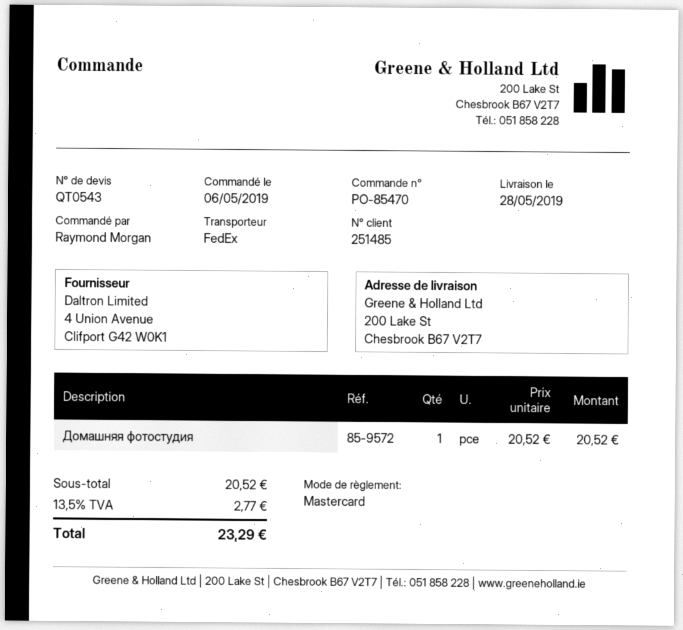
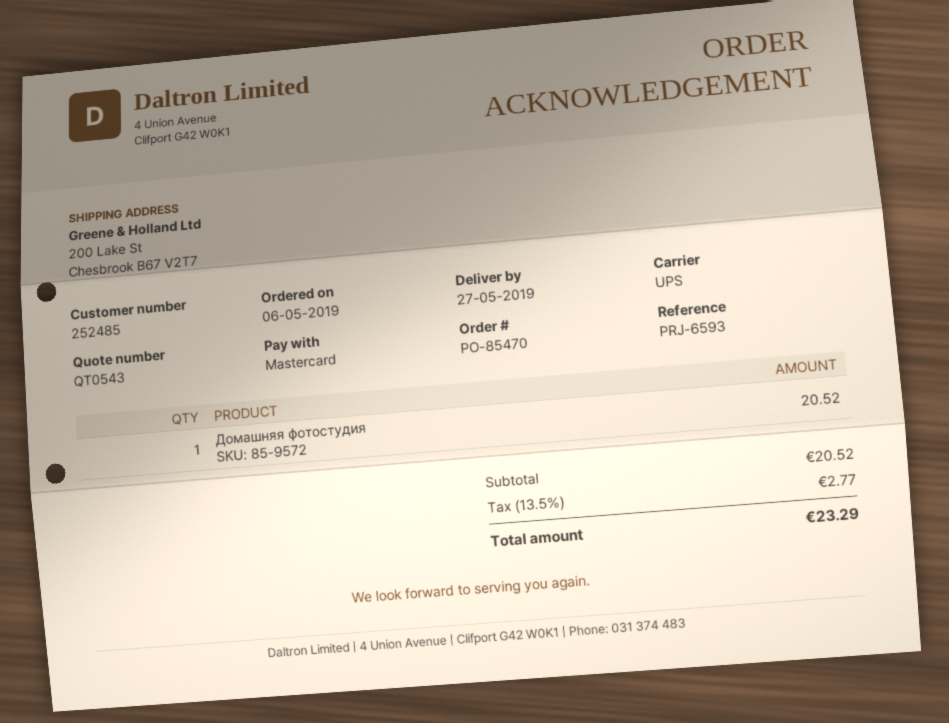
delivery date: 2019-05-28 -> 2019-05-27
customer number: 251485 -> 252485
shipping method: FedEx -> UPS

